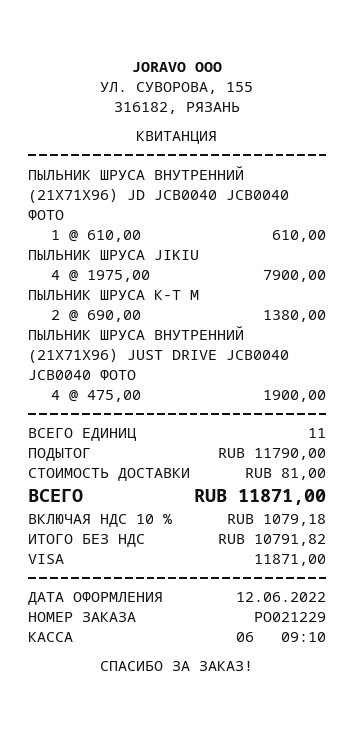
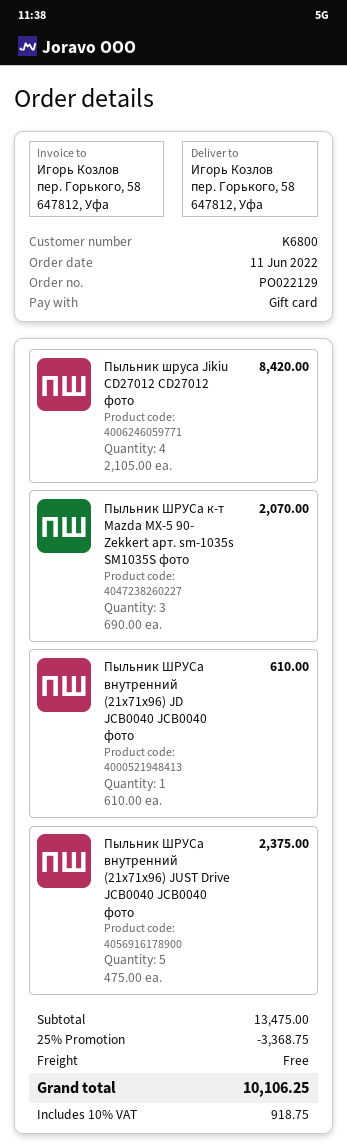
order number: PO021229 -> PO022129
order date: 2022-06-12 -> 2022-06-11
payment method: Visa -> gift card
ПЫЛЬНИК ШРУСА JIKIU: 4 x 1975.00 = 7900.00 -> 4 x 2105.00 = 8420.00
ПЫЛЬНИК ШРУСА К-Т M: 2 x 690.00 = 1380.00 -> 3 x 690.00 = 2070.00
ПЫЛЬНИК ШРУСА ВНУТРЕННИЙ (21X71X96) JUST DRIVE JCB0040 JCB0040 ФОТО: 4 x 475.00 = 1900.00 -> 5 x 475.00 = 2375.00
subtotal: 11790.00 -> 13475.00
discount: none -> 25% = 3368.75
shipping: 81.00 -> 0.00
tax: 10% = 1079.18 -> 10% = 918.75
total: 11871.00 -> 10106.25

